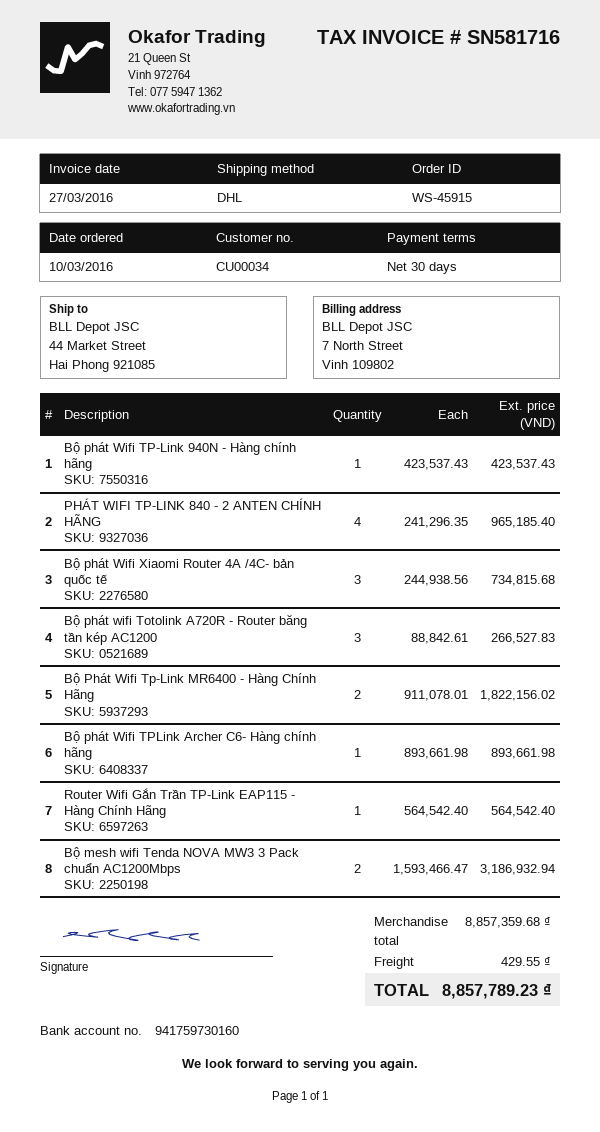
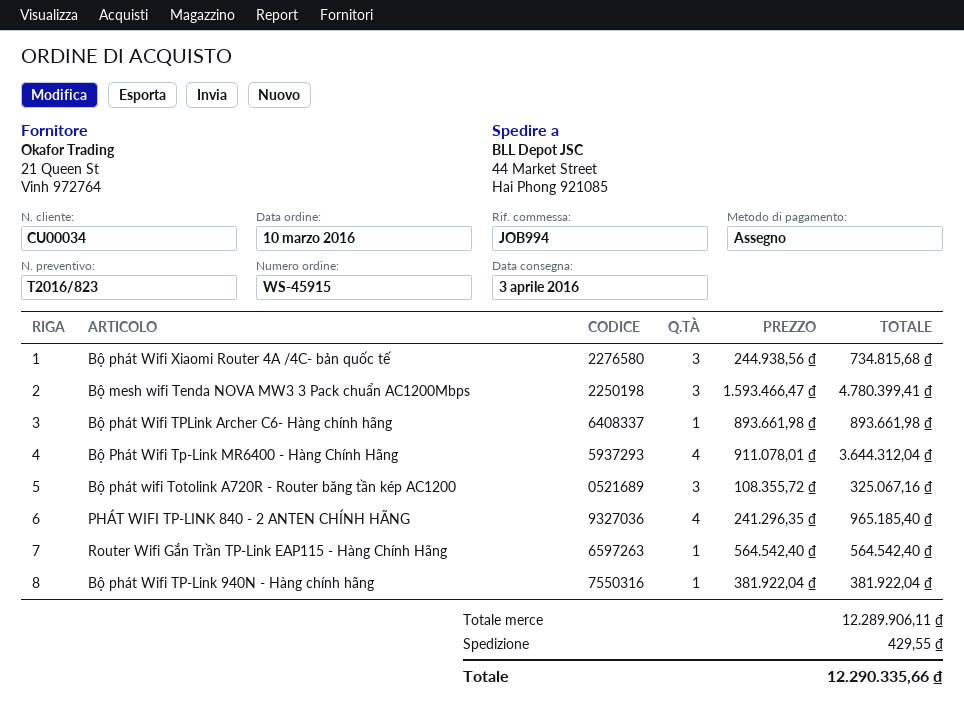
Bộ phát Wifi TP-Link 940N - Hàng chính hãng: 1 x 423537.43 = 423537.43 -> 1 x 381922.04 = 381922.04
Bộ phát wifi Totolink A720R - Router băng tần kép AC1200: 3 x 88842.61 = 266527.83 -> 3 x 108355.72 = 325067.16
Bộ Phát Wifi Tp-Link MR6400 - Hàng Chính Hãng: 2 x 911078.01 = 1822156.02 -> 4 x 911078.01 = 3644312.04
Bộ mesh wifi Tenda NOVA MW3 3 Pack chuẩn AC1200Mbps: 2 x 1593466.47 = 3186932.94 -> 3 x 1593466.47 = 4780399.41
subtotal: 8857359.68 -> 12289906.11
total: 8857789.23 -> 12290335.66

